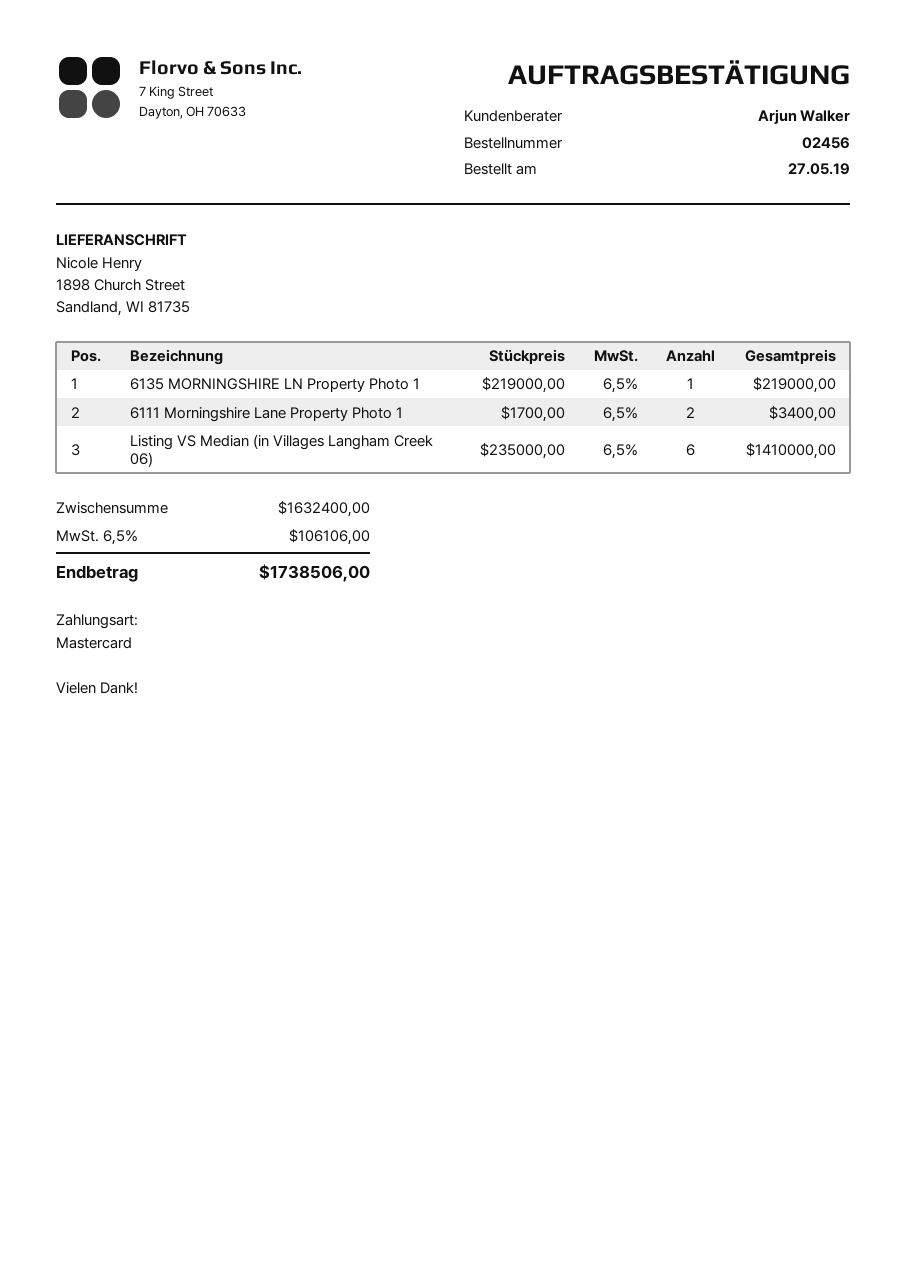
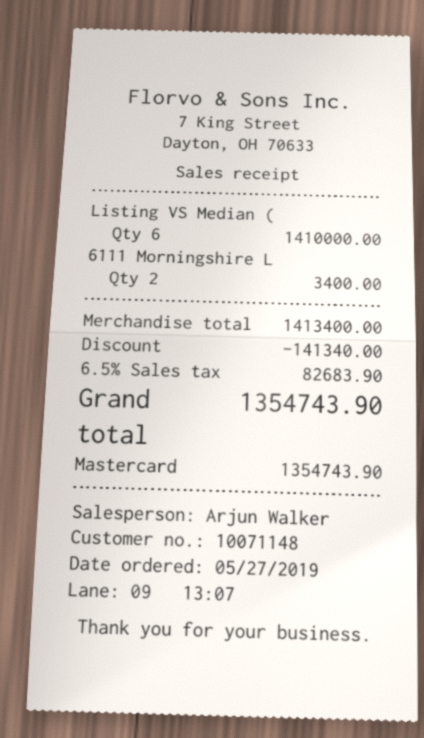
6135 MORNINGSHIRE LN Property Photo 1: 1 for 219000.00 -> none
subtotal: 1632400.00 -> 1413400.00
discount: none -> 141340.00
tax: 6.5% = 106106.00 -> 6.5% = 82683.90
total: 1738506.00 -> 1354743.90

